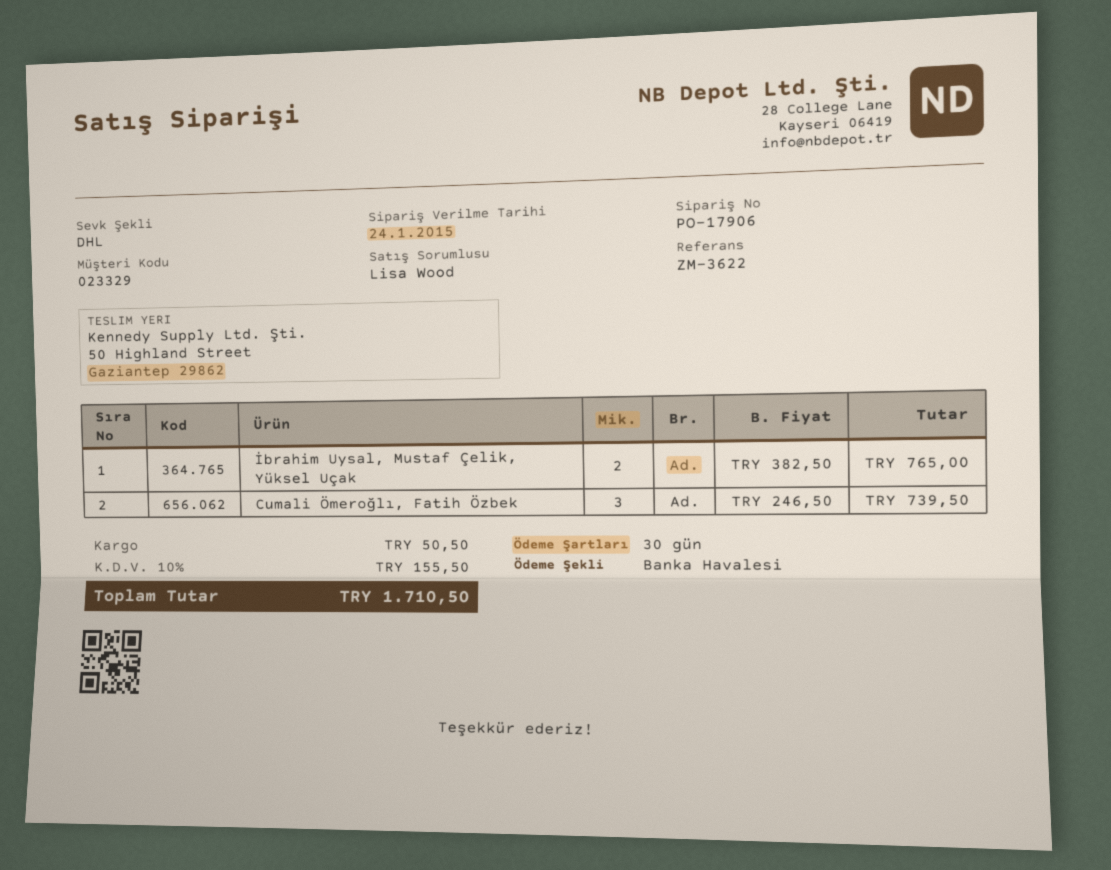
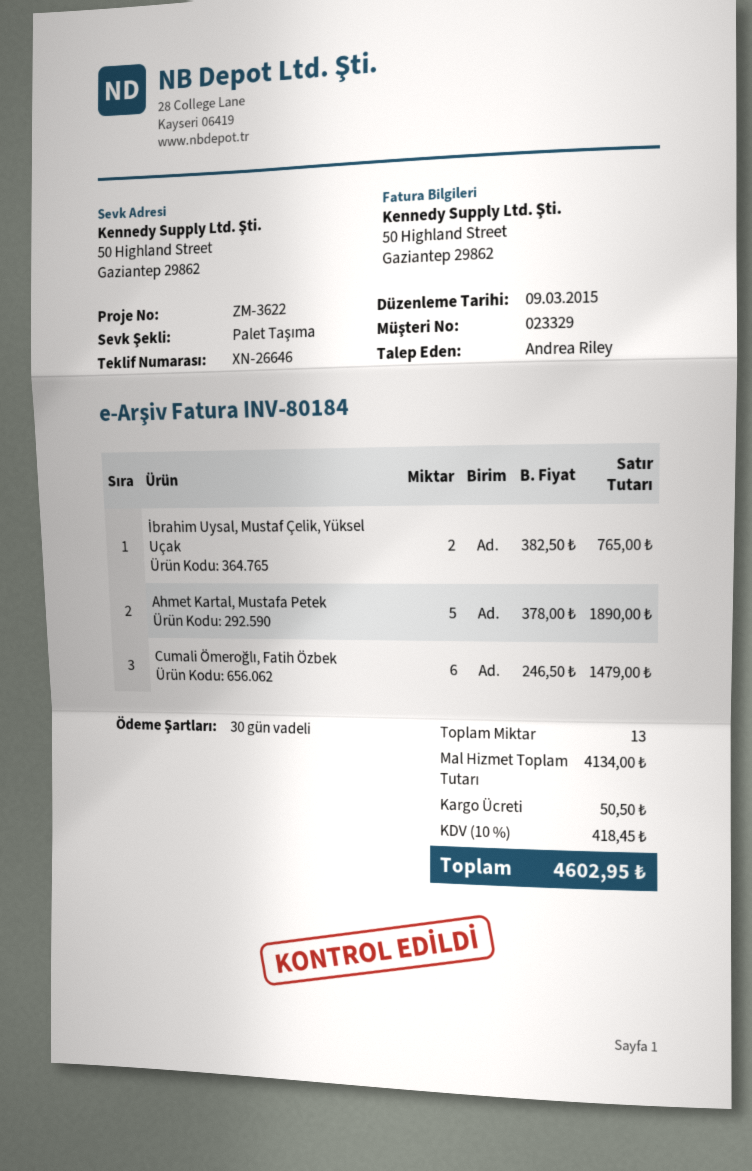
shipping method: DHL -> pallet freight
Cumali Ömeroğlı, Fatih Özbek: 3 x 246.50 = 739.50 -> 6 x 246.50 = 1479.00
Ahmet Kartal, Mustafa Petek: none -> 5 x 378.00 = 1890.00
tax: 10% = 155.50 -> 10% = 418.45
total: 1710.50 -> 4602.95

